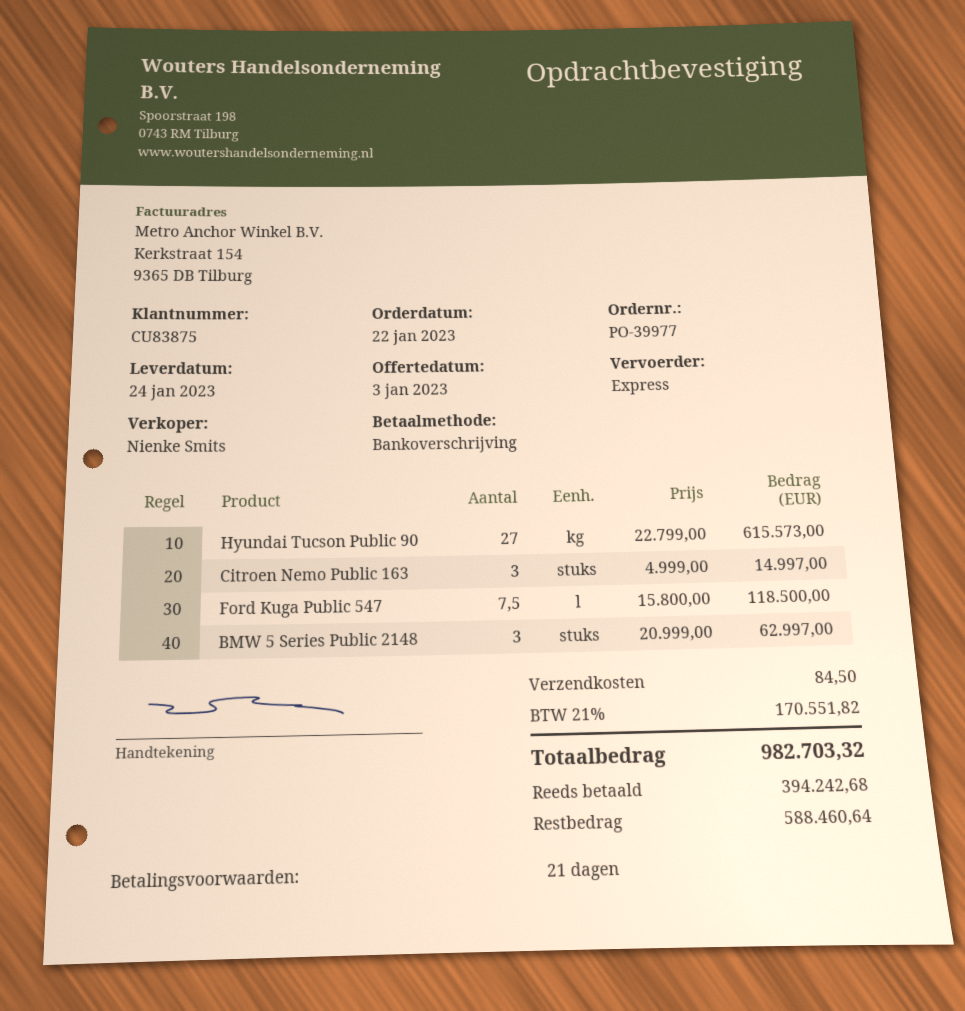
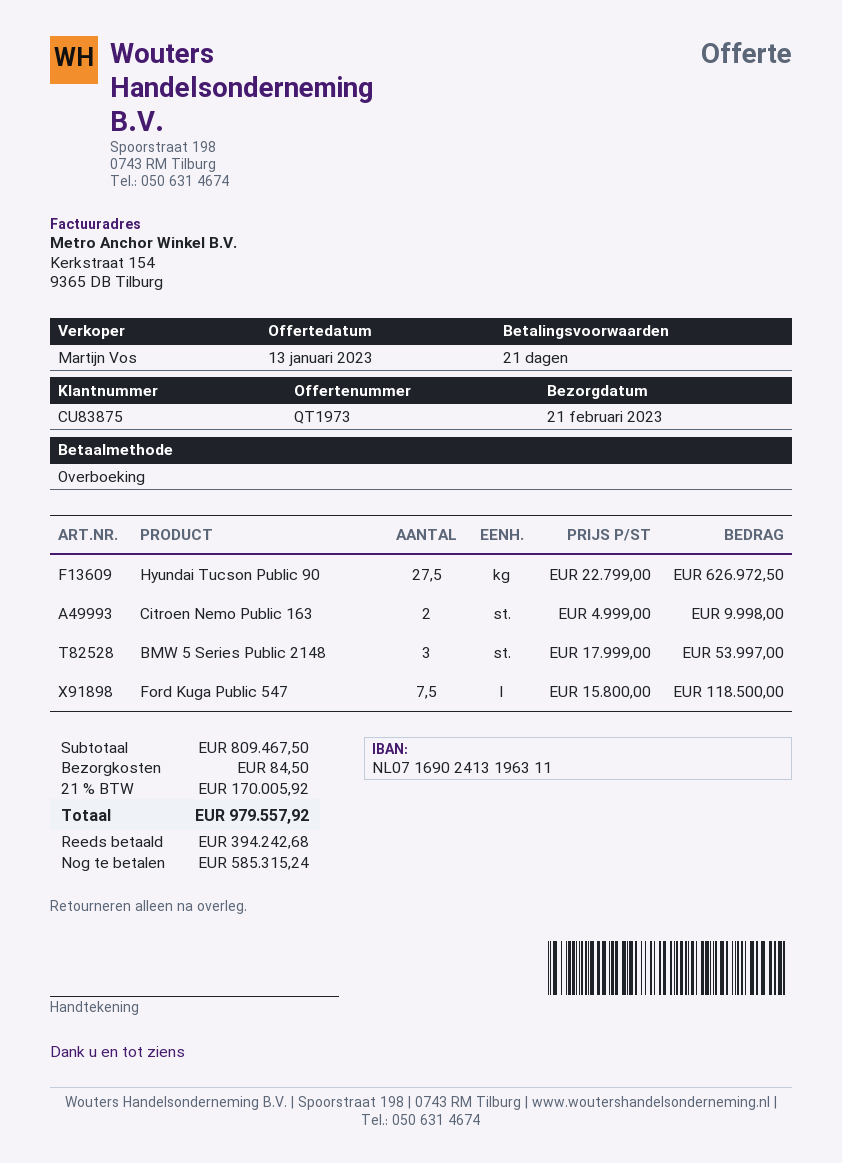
quote date: 2023-01-03 -> 2023-01-13
delivery date: 2023-01-24 -> 2023-02-21
sales rep: Nienke Smits -> Martijn Vos
Hyundai Tucson Public 90: 27 x 22799.00 = 615573.00 -> 27.5 x 22799.00 = 626972.50
Citroen Nemo Public 163: 3 x 4999.00 = 14997.00 -> 2 x 4999.00 = 9998.00
BMW 5 Series Public 2148: 3 x 20999.00 = 62997.00 -> 3 x 17999.00 = 53997.00
tax: 21% = 170551.82 -> 21% = 170005.92
total: 982703.32 -> 979557.92
balance: 588460.64 -> 585315.24

